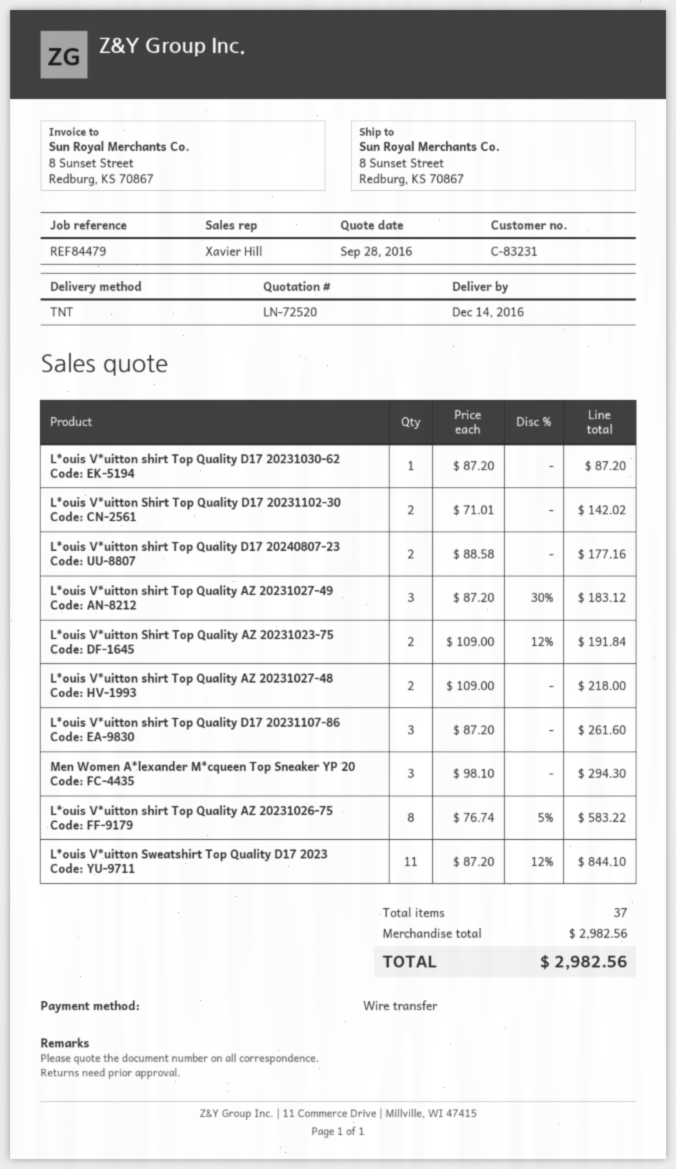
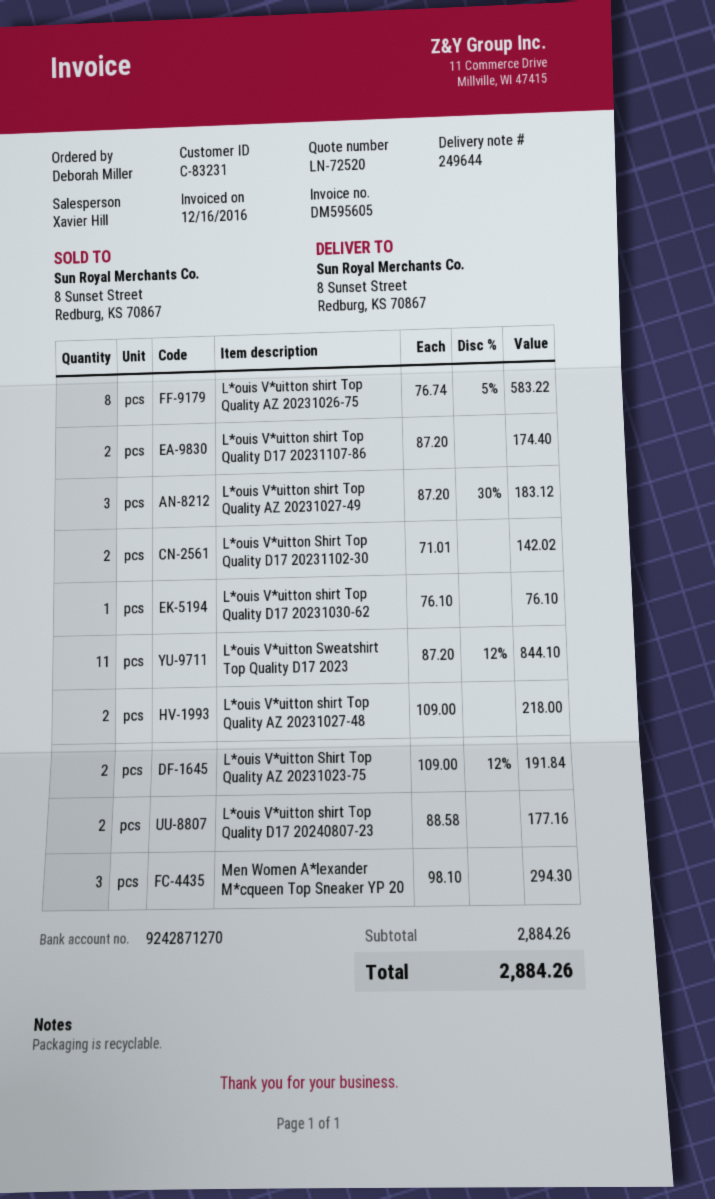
L*ouis V*uitton shirt Top Quality D17 20231030-62: 1 x 87.20 = 87.20 -> 1 x 76.10 = 76.10
L*ouis V*uitton shirt Top Quality D17 20231107-86: 3 x 87.20 = 261.60 -> 2 x 87.20 = 174.40
subtotal: 2982.56 -> 2884.26
total: 2982.56 -> 2884.26

